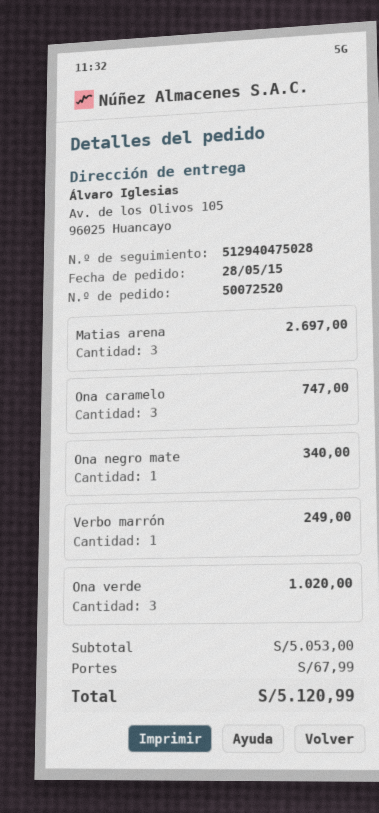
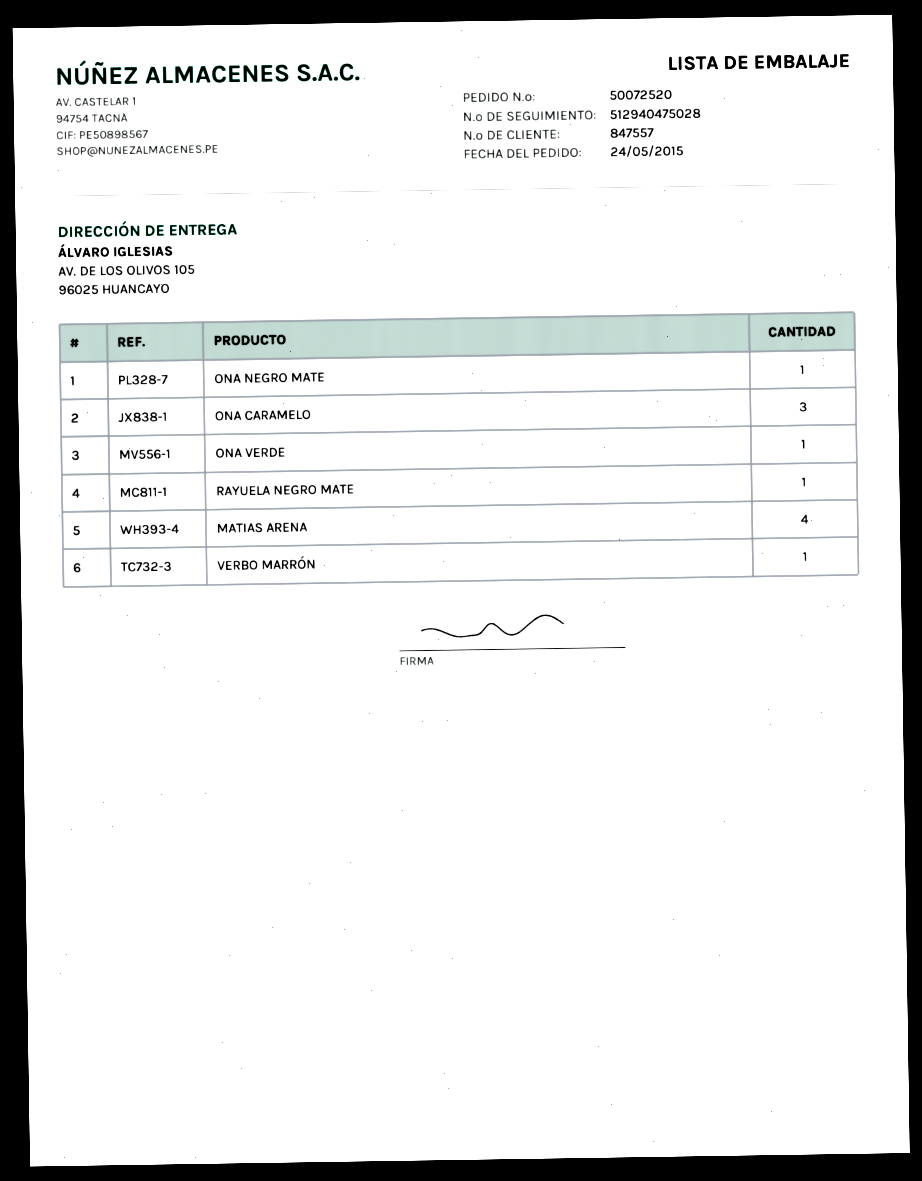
order date: 2015-05-28 -> 2015-05-24
Matias arena: 3 -> 4
Ona verde: 3 -> 1
RAYUELA NEGRO MATE: none -> 1

